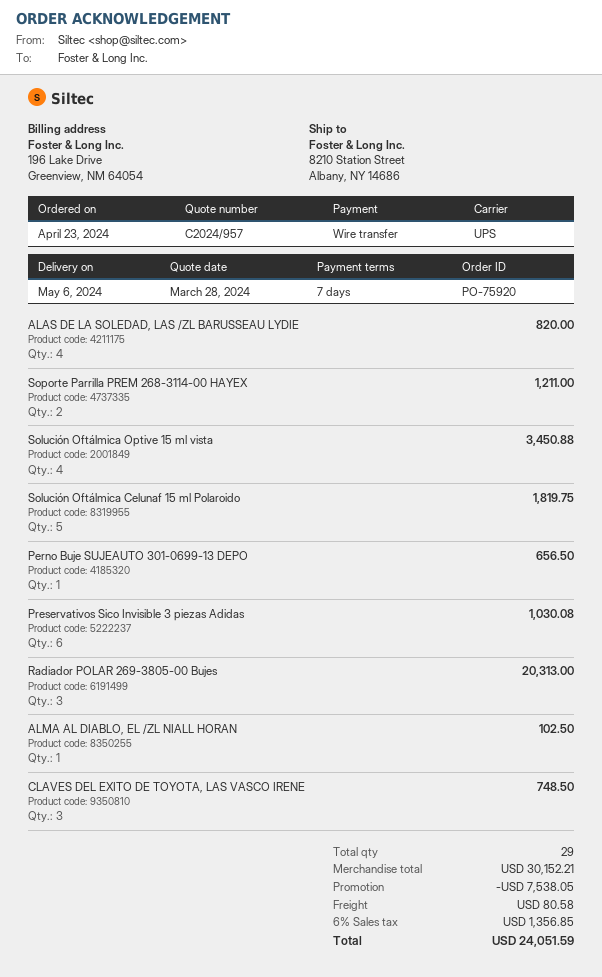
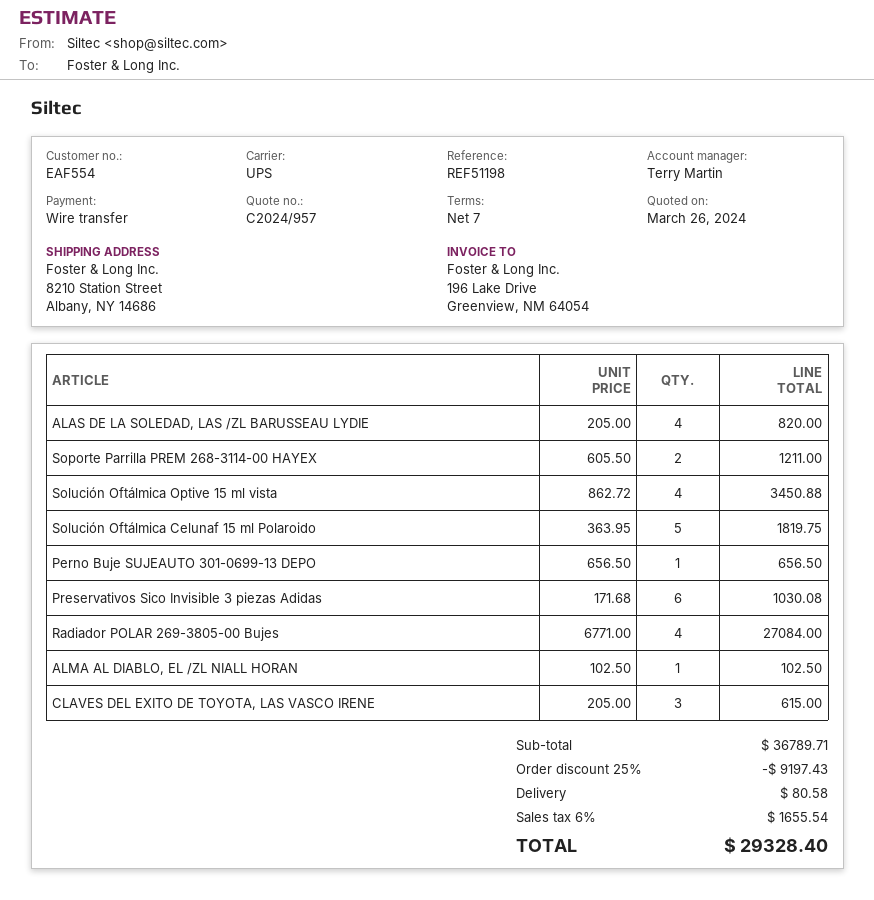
quote date: 2024-03-28 -> 2024-03-26
Radiador POLAR 269-3805-00 Bujes: 3 for 20313.00 -> 4 for 27084.00
CLAVES DEL EXITO DE TOYOTA, LAS VASCO IRENE: 3 for 748.50 -> 3 for 615.00
subtotal: 30152.21 -> 36789.71
discount: 7538.05 -> 9197.43
tax: 6% = 1356.85 -> 6% = 1655.54
total: 24051.59 -> 29328.40

